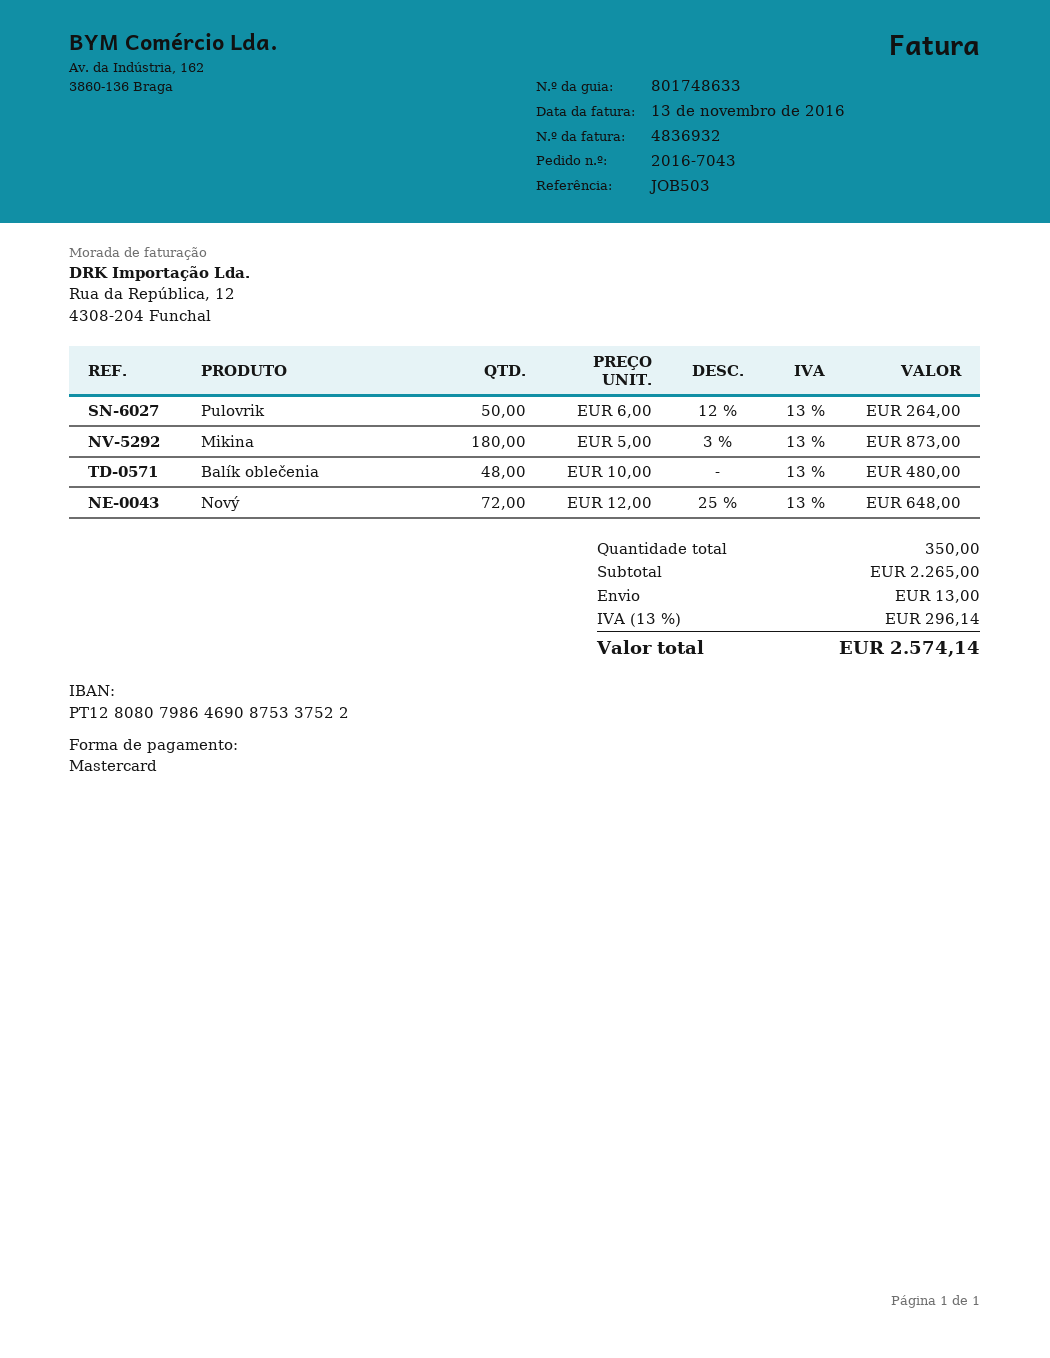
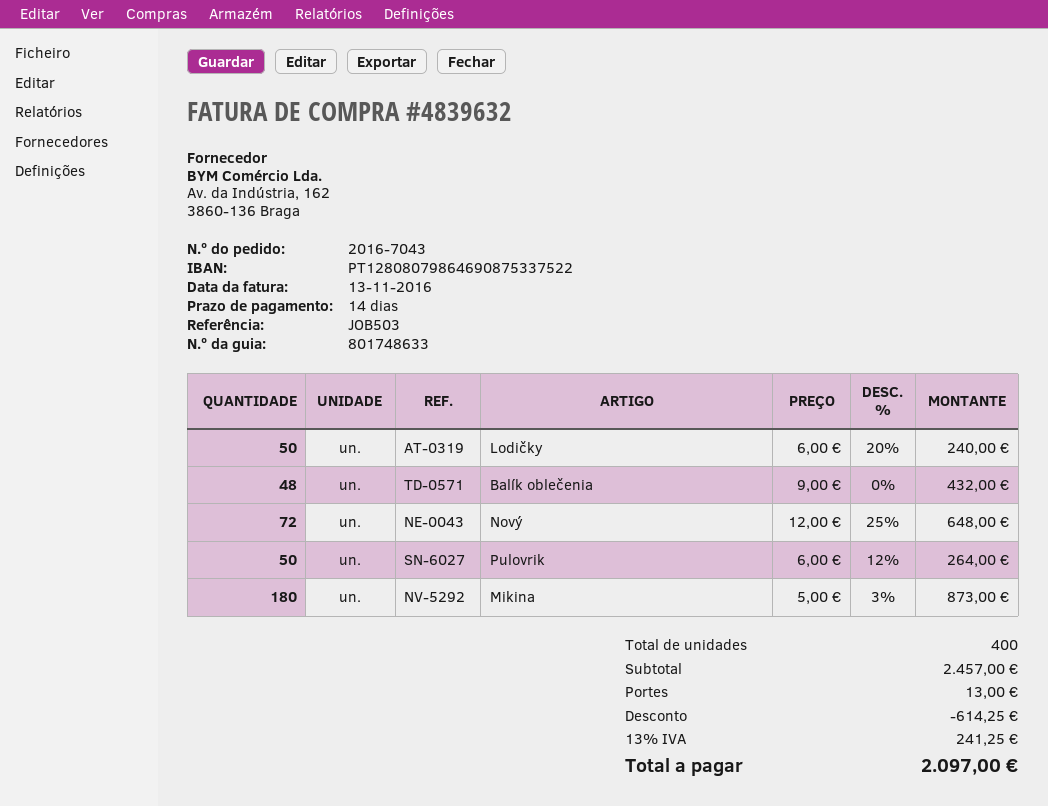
invoice number: 4836932 -> 4839632
Balík oblečenia: 48 x 10.00 = 480.00 -> 48 x 9.00 = 432.00
Lodičky: none -> 50 x 6.00 - 20% = 240.00
total quantity: 350 -> 400
subtotal: 2265.00 -> 2457.00
discount: none -> 614.25
tax: 13% = 296.14 -> 13% = 241.25
total: 2574.14 -> 2097.00

